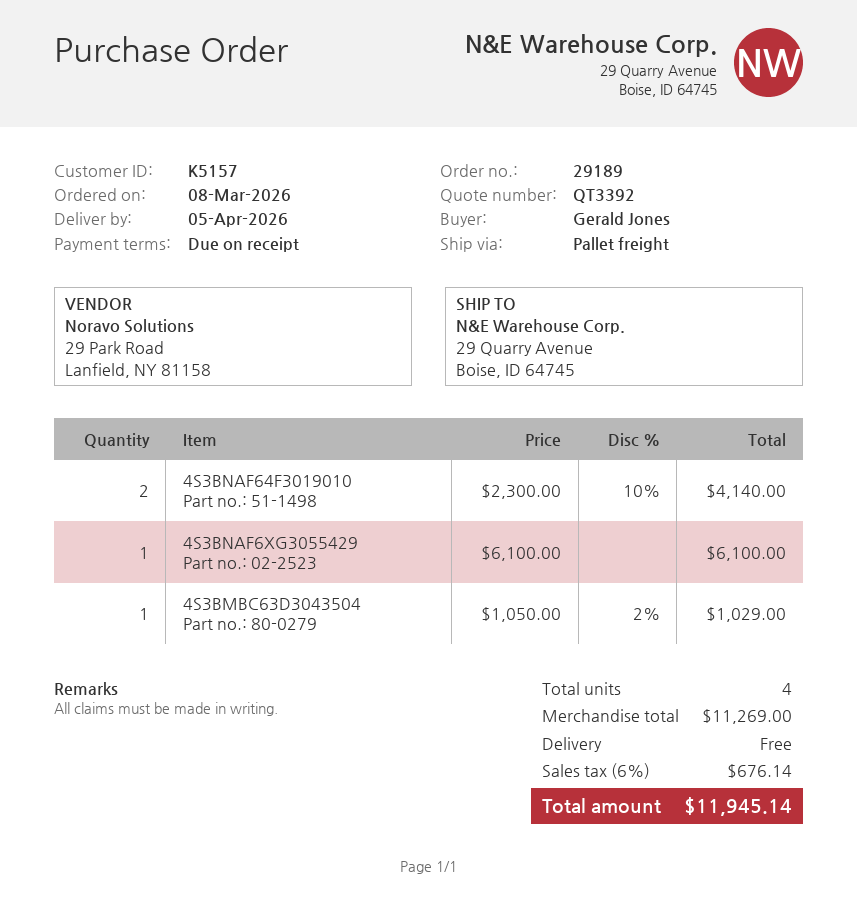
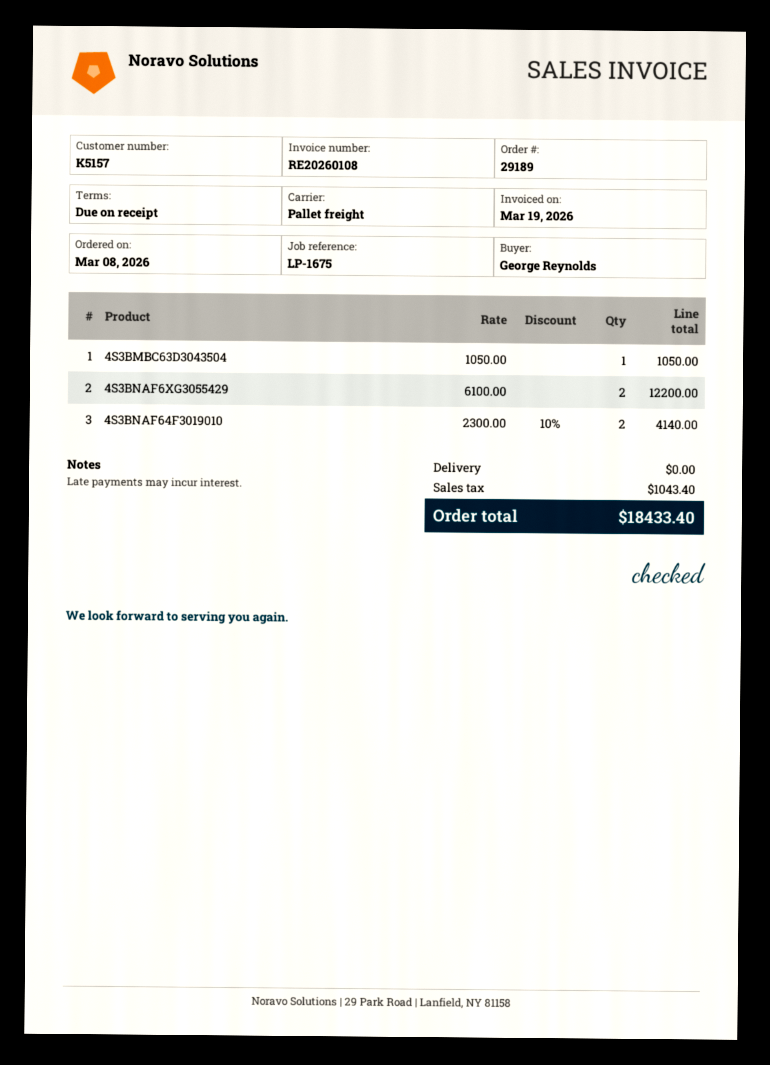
ordered by: Gerald Jones -> George Reynolds
4S3BNAF6XG3055429: 1 x 6100.00 = 6100.00 -> 2 x 6100.00 = 12200.00
4S3BMBC63D3043504: 1 x 1050.00 - 2% = 1029.00 -> 1 x 1050.00 = 1050.00
tax: 676.14 -> 1043.40
total: 11945.14 -> 18433.40

